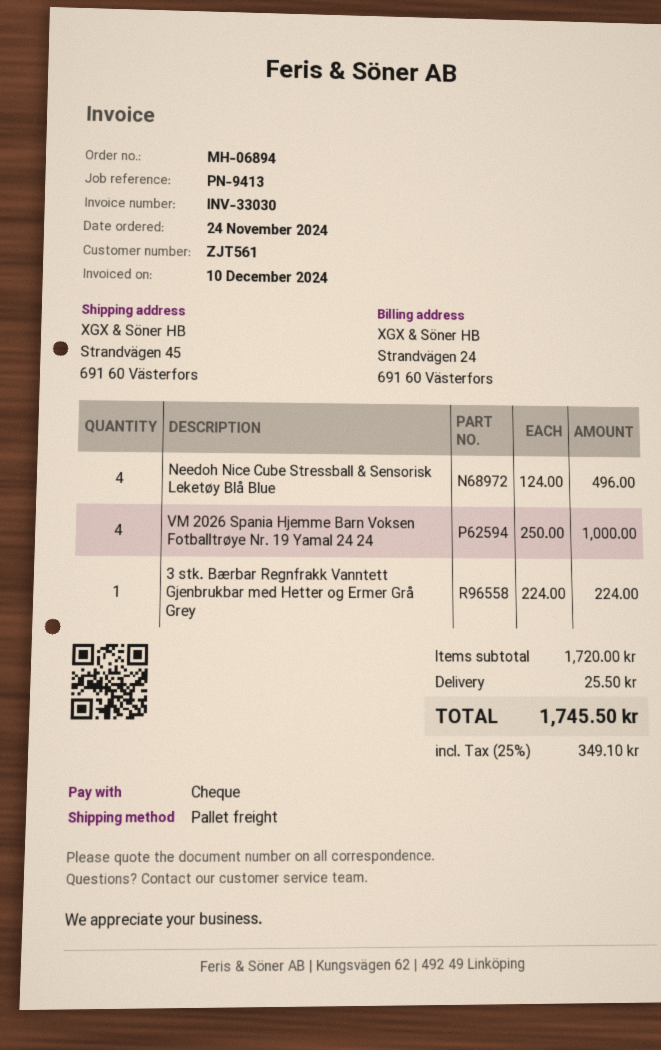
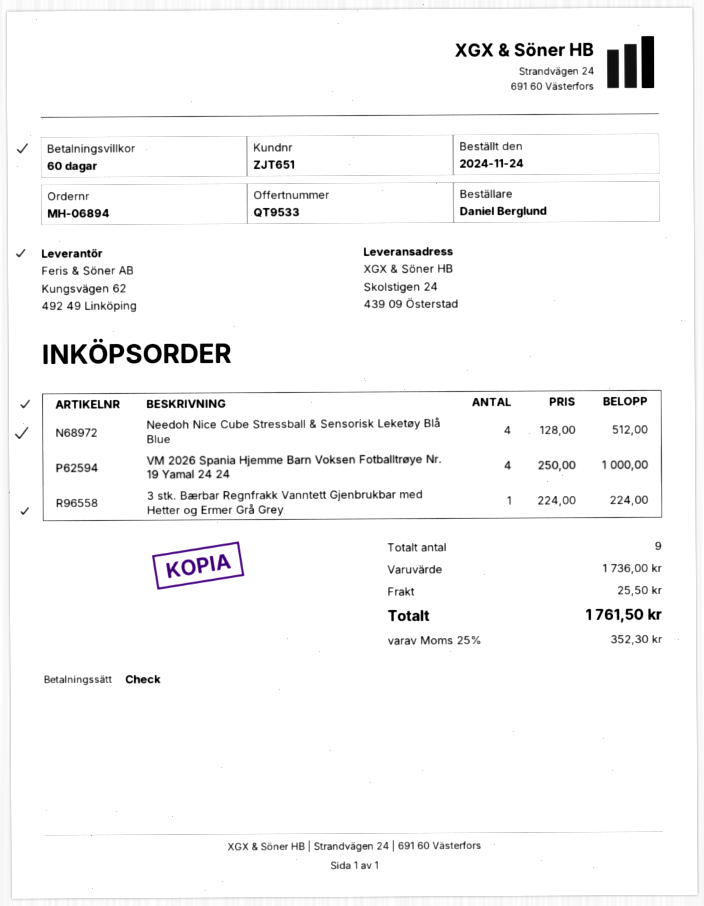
customer number: ZJT561 -> ZJT651
ship to: Strandvägen 45, 691 60 Västerfors -> Skolstigen 24, 439 09 Österstad
Needoh Nice Cube Stressball & Sensorisk Leketøy Blå Blue: 4 x 124.00 = 496.00 -> 4 x 128.00 = 512.00
subtotal: 1720.00 -> 1736.00
tax: 25% = 349.10 -> 25% = 352.30
total: 1745.50 -> 1761.50

